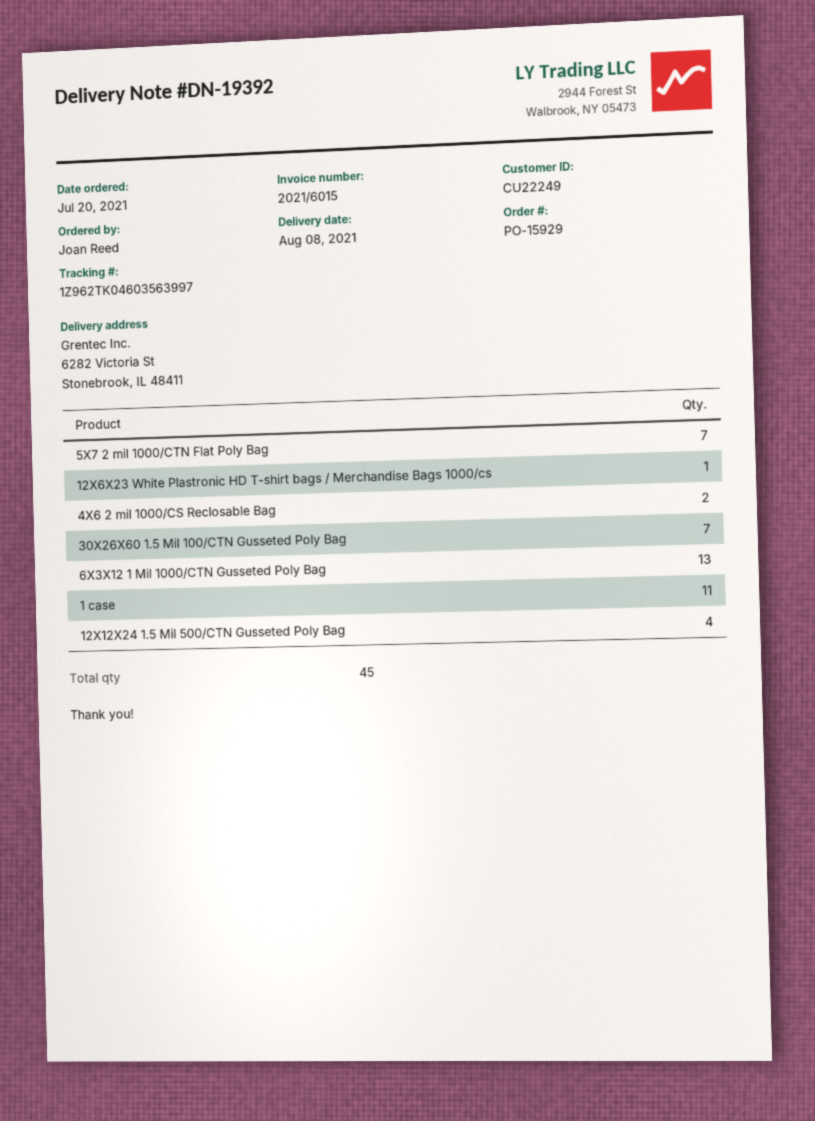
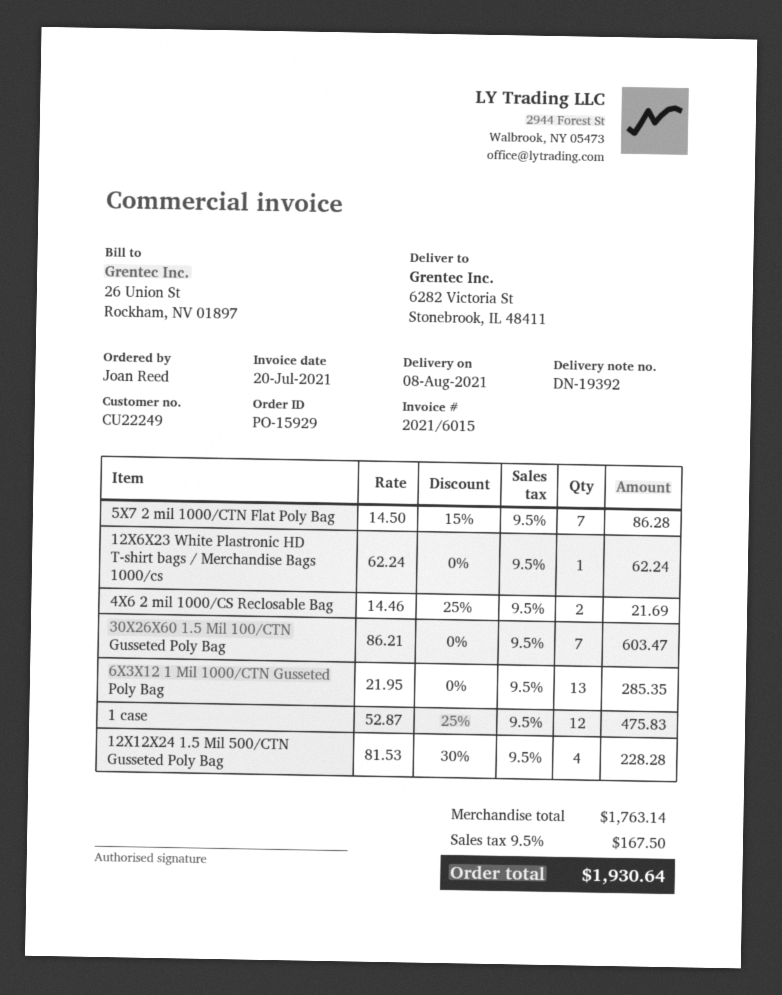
1 case: 11 -> 12

